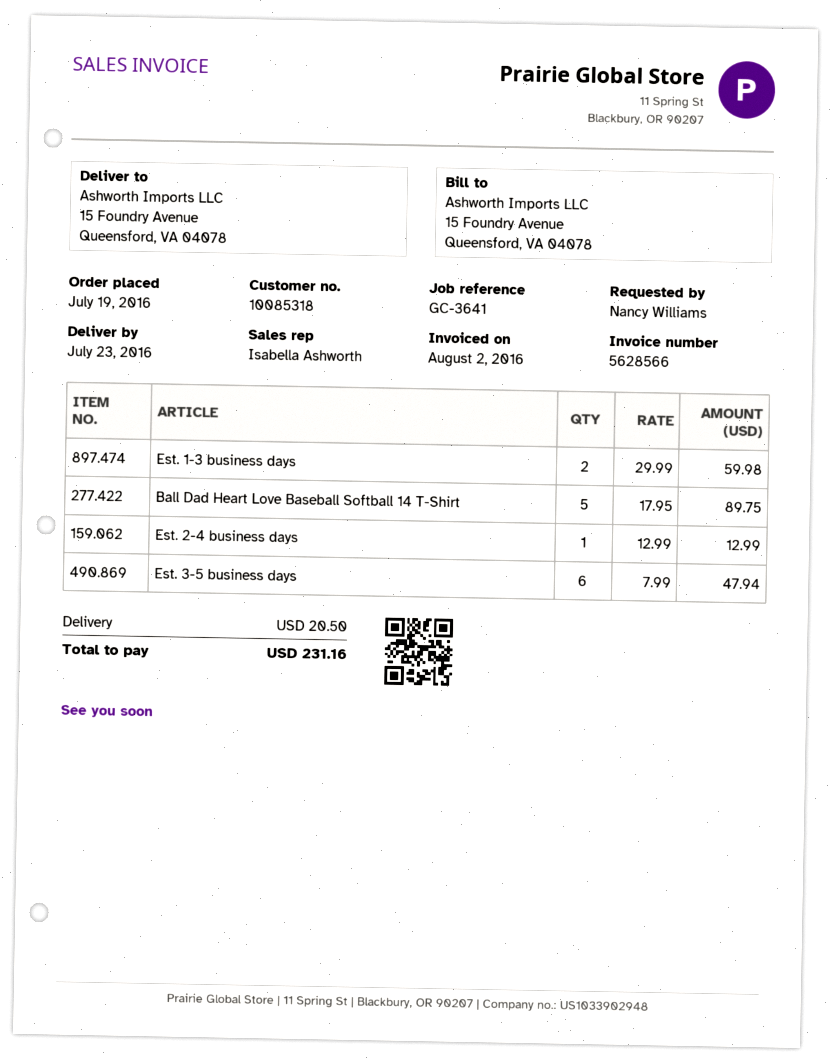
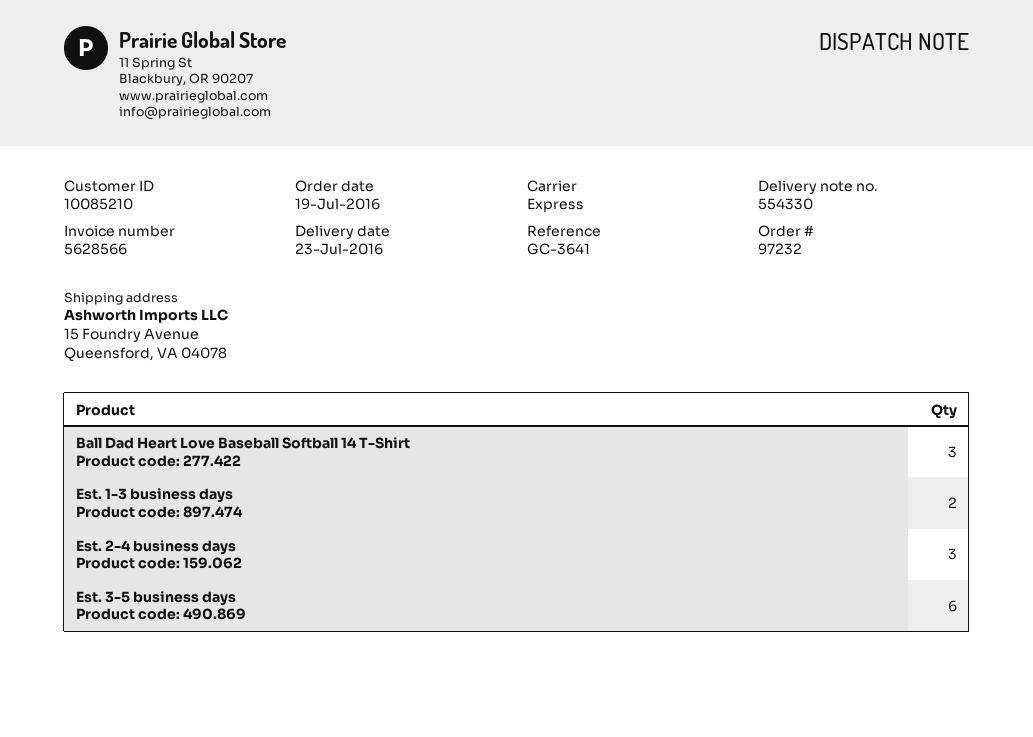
customer number: 10085318 -> 10085210
Ball Dad Heart Love Baseball Softball 14 T-Shirt: 5 -> 3
Est. 2-4 business days: 1 -> 3

